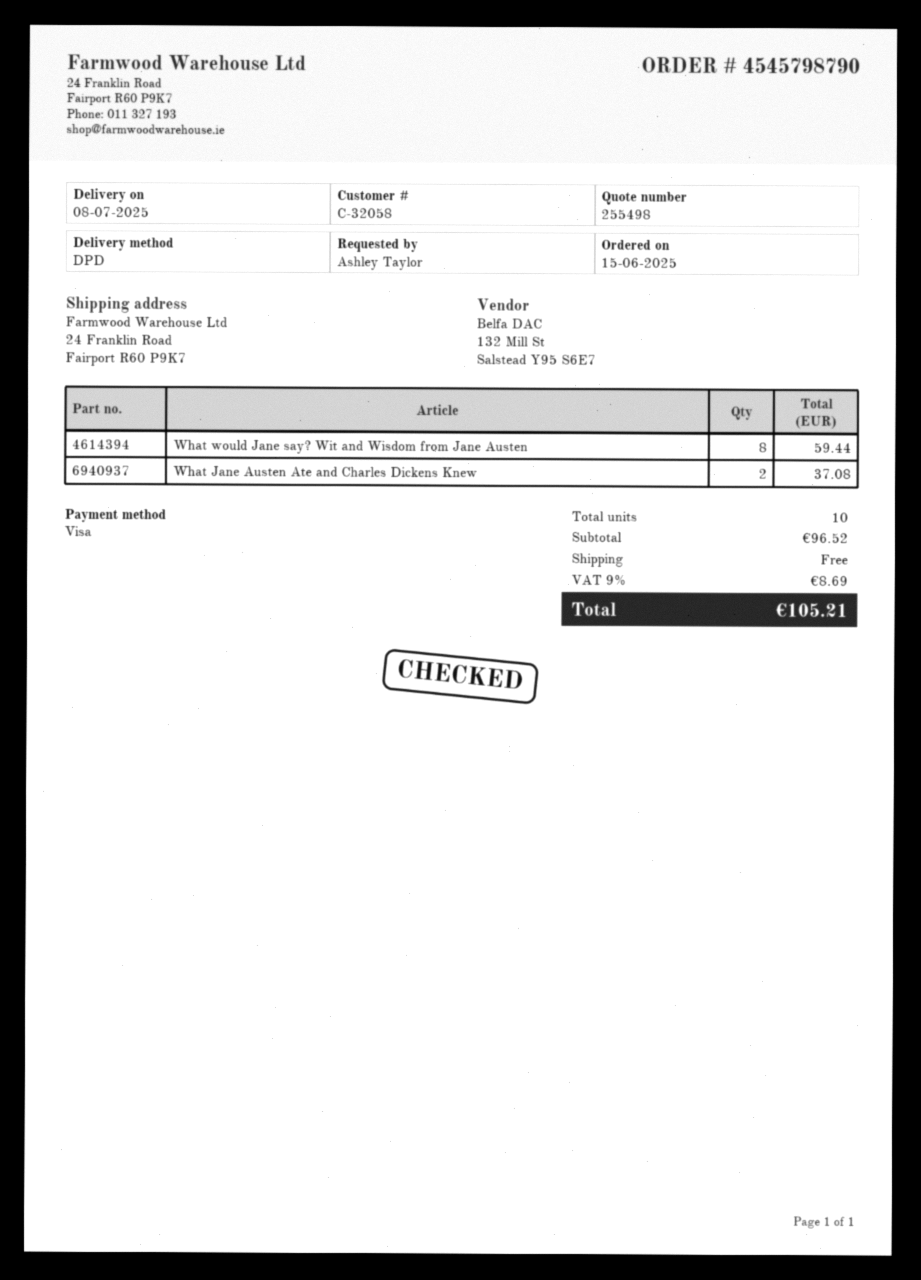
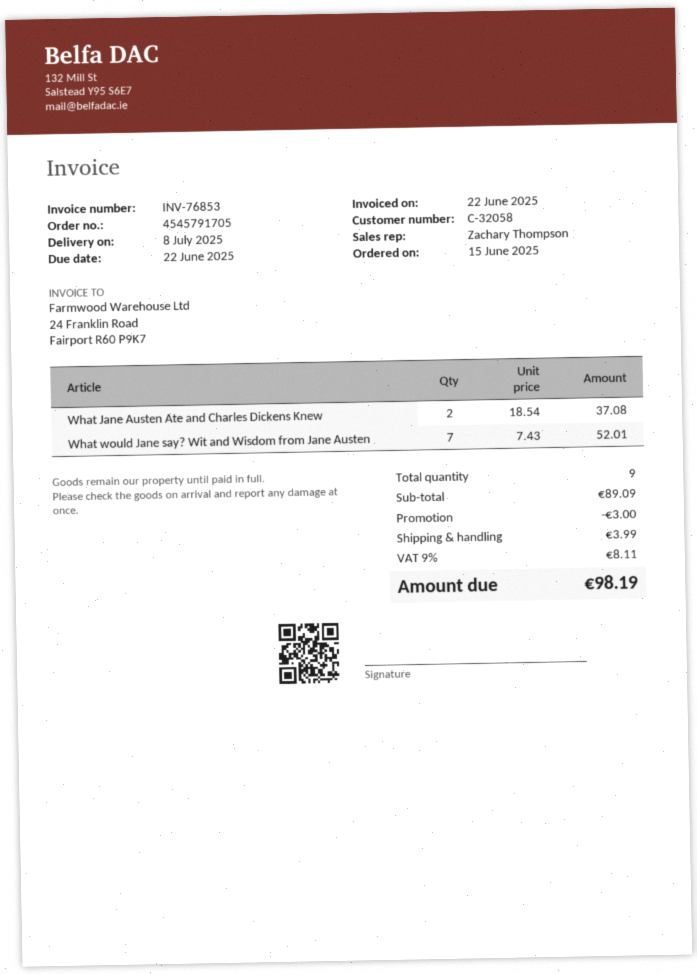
order number: 4545798790 -> 4545791705
What would Jane say? Wit and Wisdom from Jane Austen: 8 for 59.44 -> 7 for 52.01
total quantity: 10 -> 9
subtotal: 96.52 -> 89.09
discount: none -> 3.00
shipping: 0.00 -> 3.99
tax: 9% = 8.69 -> 9% = 8.11
total: 105.21 -> 98.19

